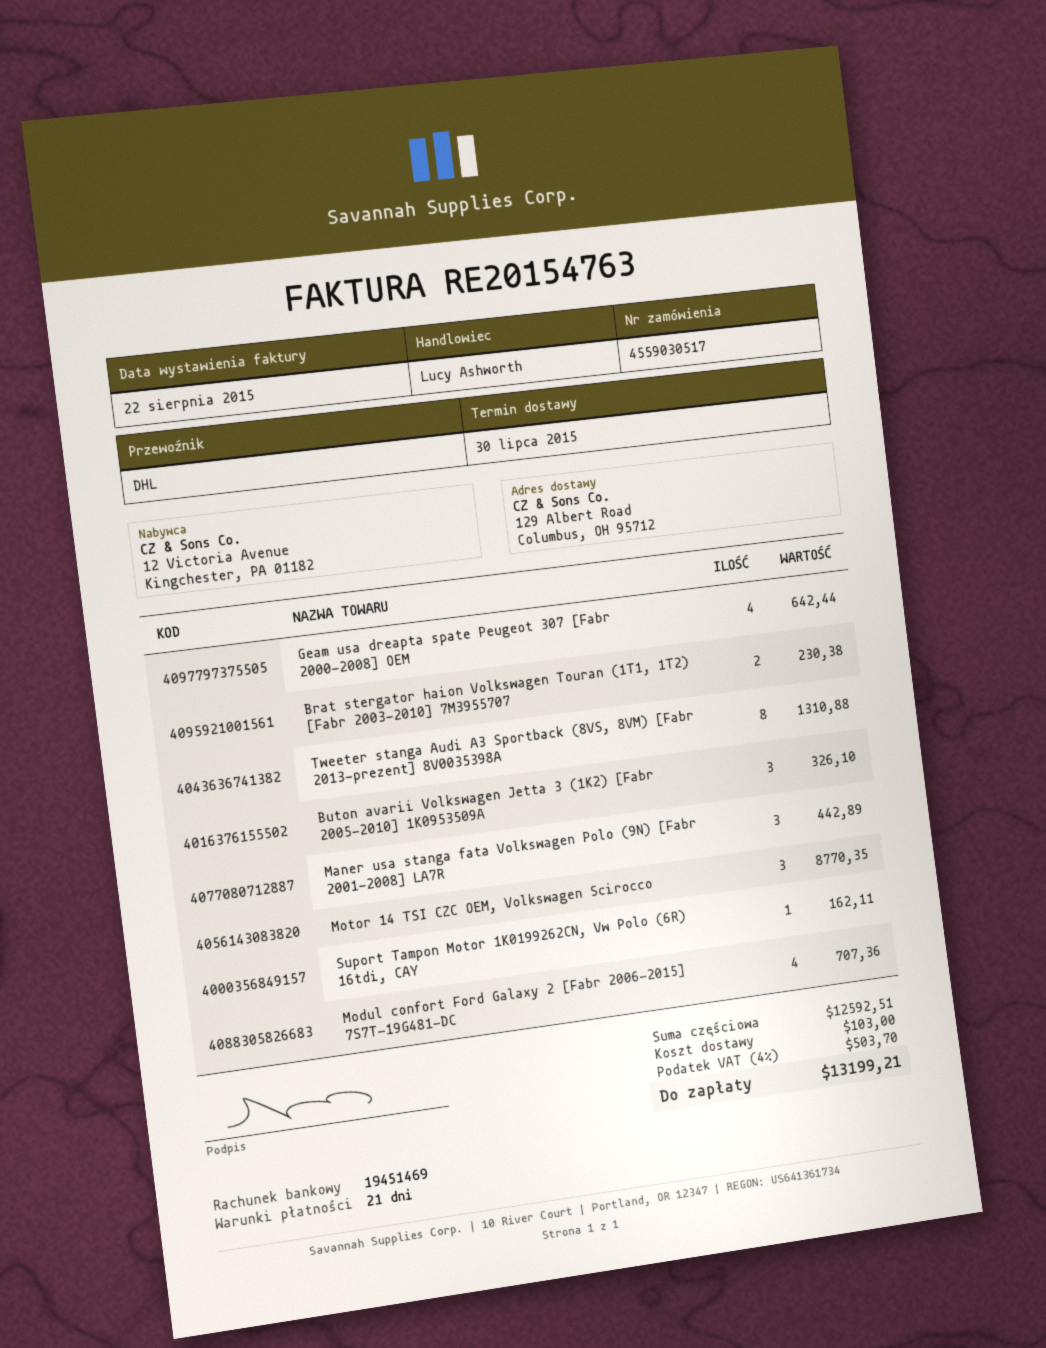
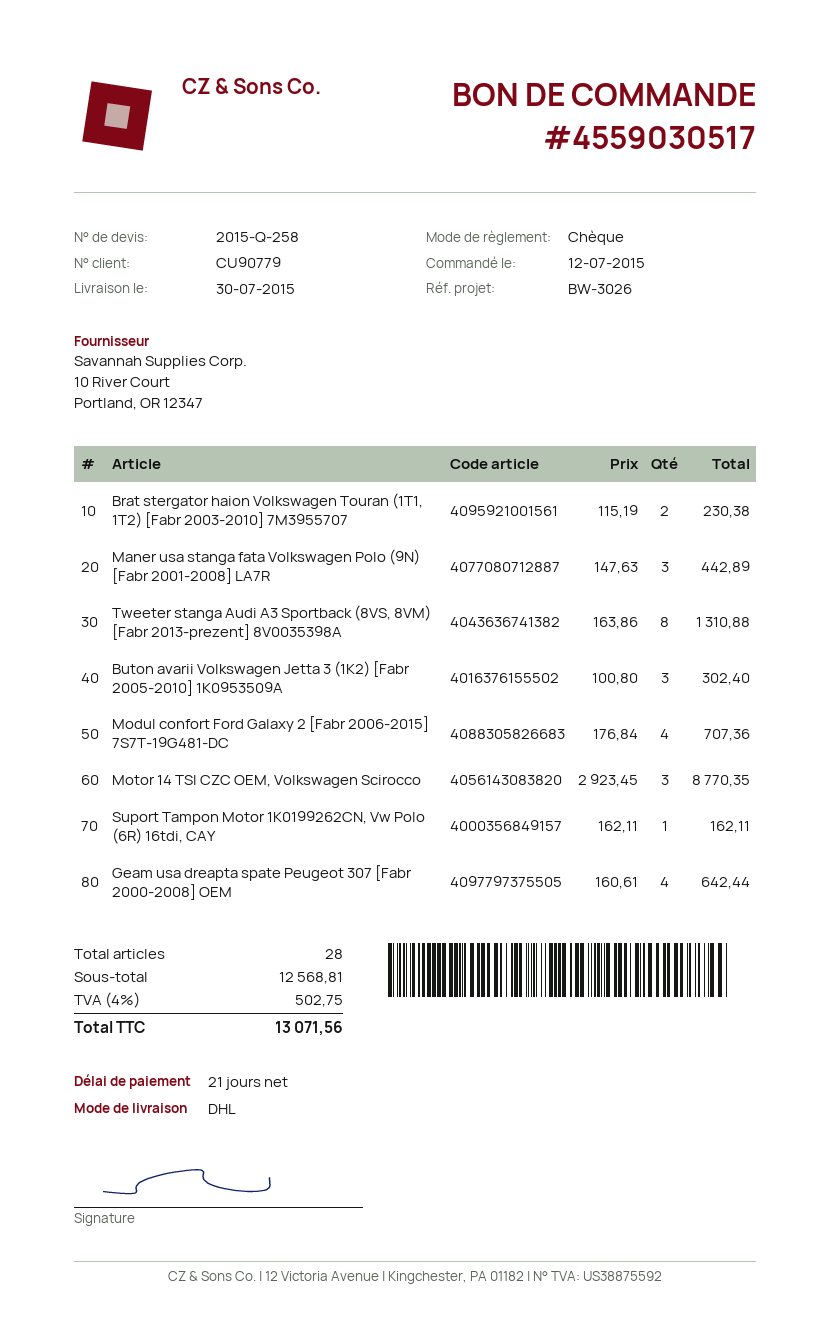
Buton avarii Volkswagen Jetta 3 (1K2) [Fabr 2005-2010] 1K0953509A: 3 for 326.10 -> 3 for 302.40
subtotal: 12592.51 -> 12568.81
shipping: 103.00 -> none
tax: 4% = 503.70 -> 4% = 502.75
total: 13199.21 -> 13071.56

